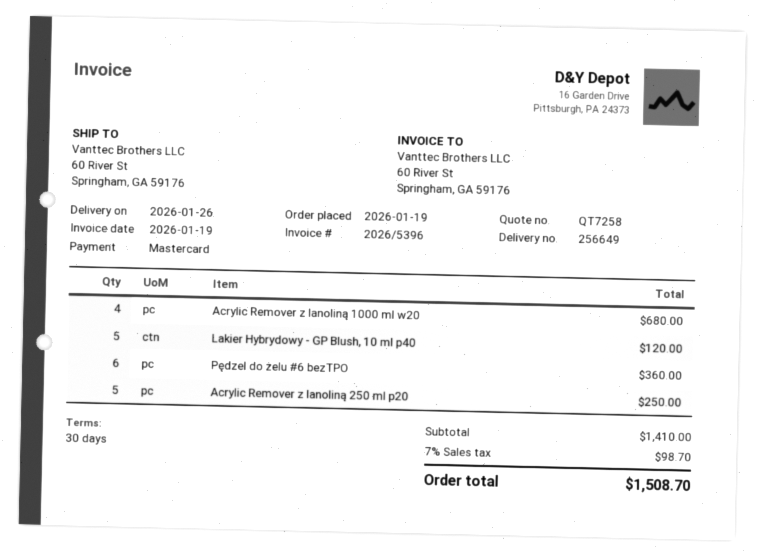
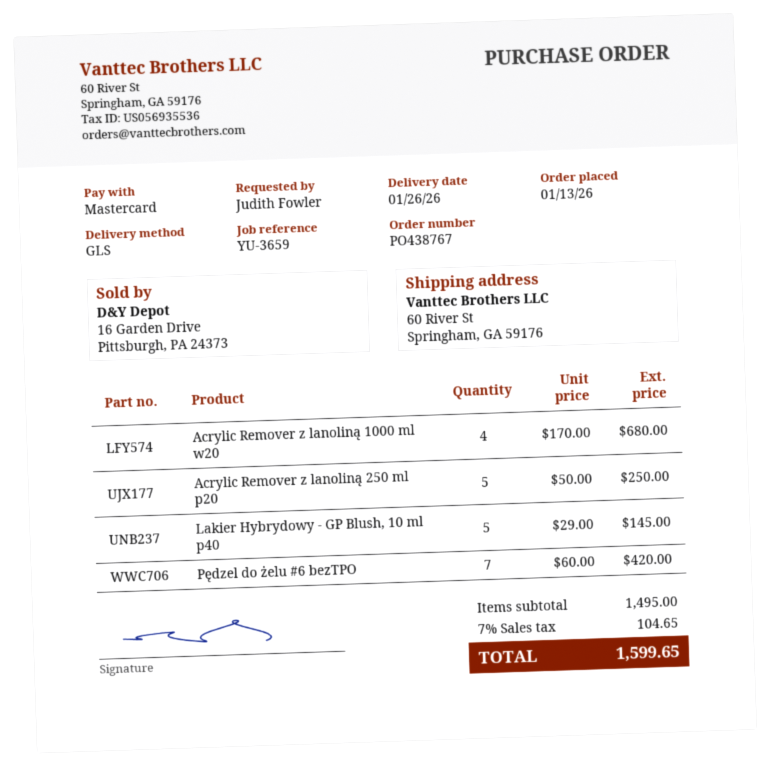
order date: 2026-01-19 -> 2026-01-13
Lakier Hybrydowy - GP Blush, 10 ml p40: 5 for 120.00 -> 5 for 145.00
Pędzel do żelu #6 bezTPO: 6 for 360.00 -> 7 for 420.00
subtotal: 1410.00 -> 1495.00
tax: 7% = 98.70 -> 7% = 104.65
total: 1508.70 -> 1599.65

